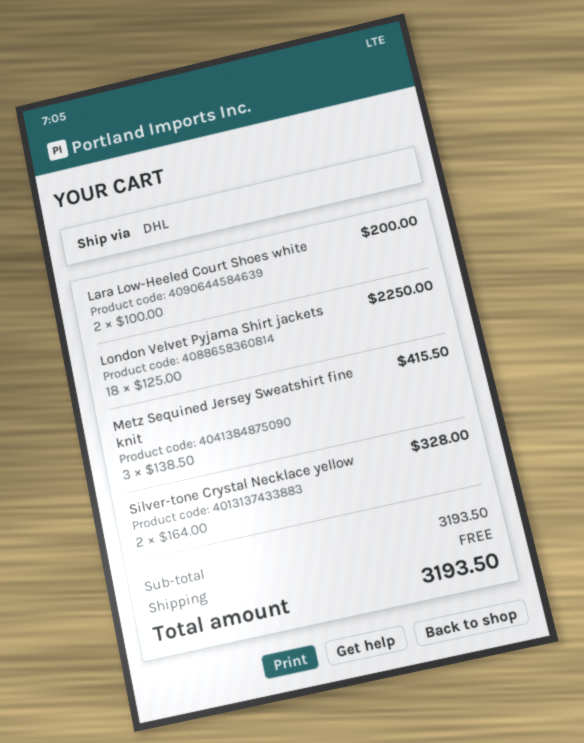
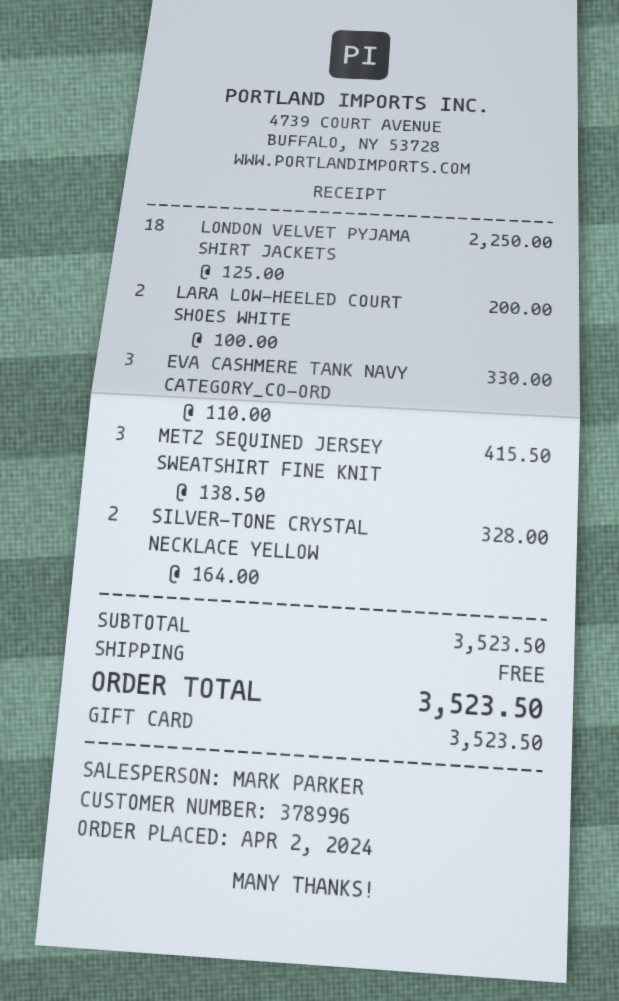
EVA CASHMERE TANK NAVY CATEGORY_CO-ORD: none -> 3 x 110.00 = 330.00
subtotal: 3193.50 -> 3523.50
total: 3193.50 -> 3523.50

